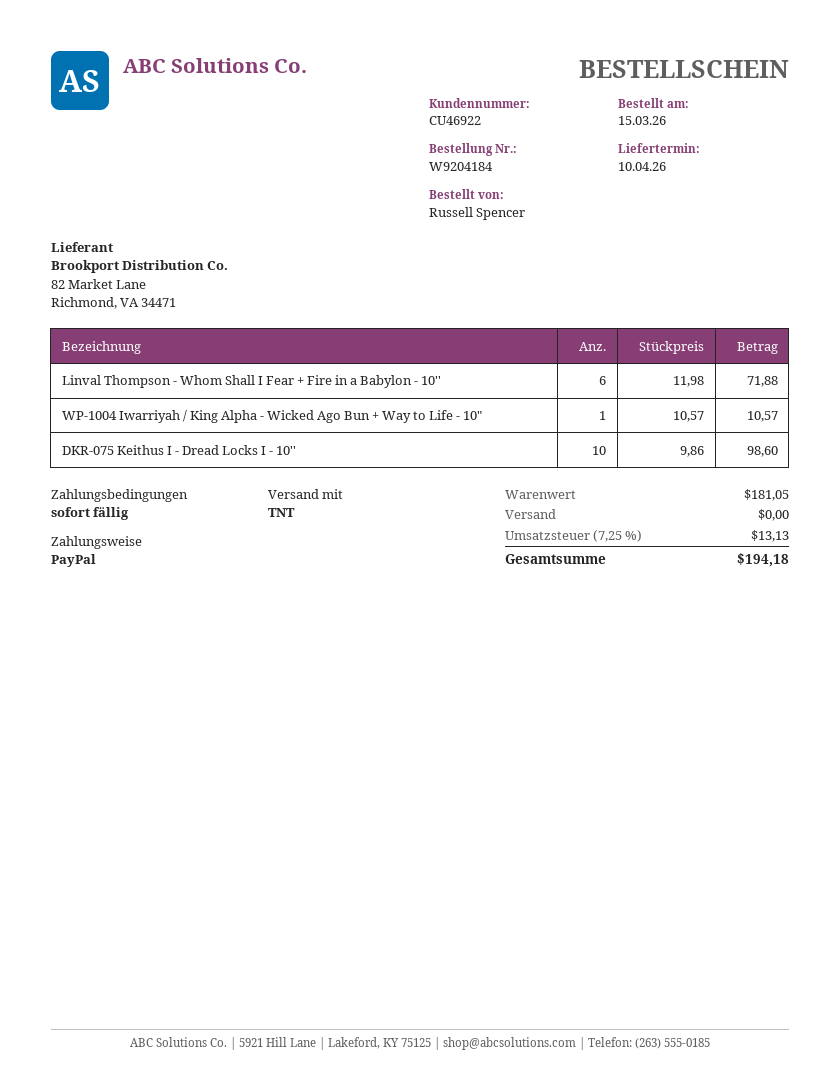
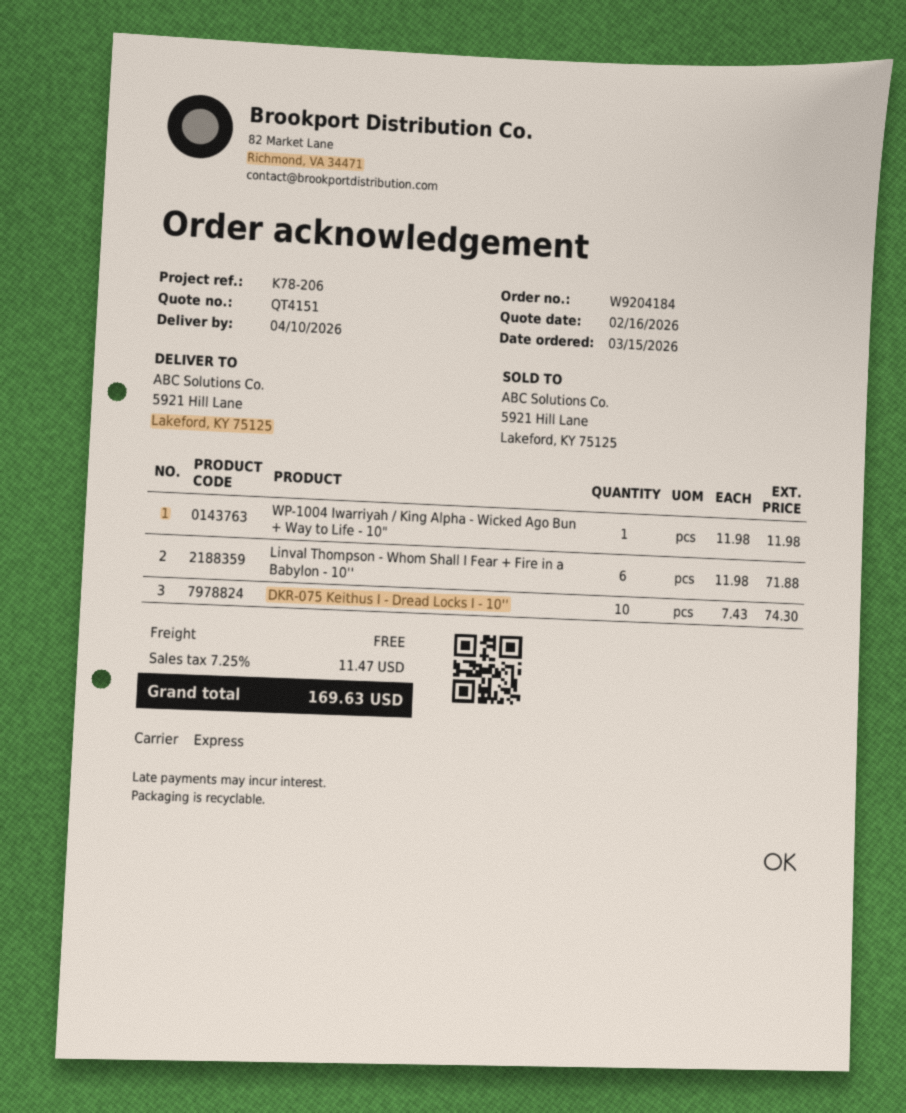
shipping method: TNT -> express
WP-1004 Iwarriyah / King Alpha - Wicked Ago Bun + Way to Life - 10": 1 x 10.57 = 10.57 -> 1 x 11.98 = 11.98
DKR-075 Keithus I - Dread Locks I - 10'': 10 x 9.86 = 98.60 -> 10 x 7.43 = 74.30
tax: 7.25% = 13.13 -> 7.25% = 11.47
total: 194.18 -> 169.63

